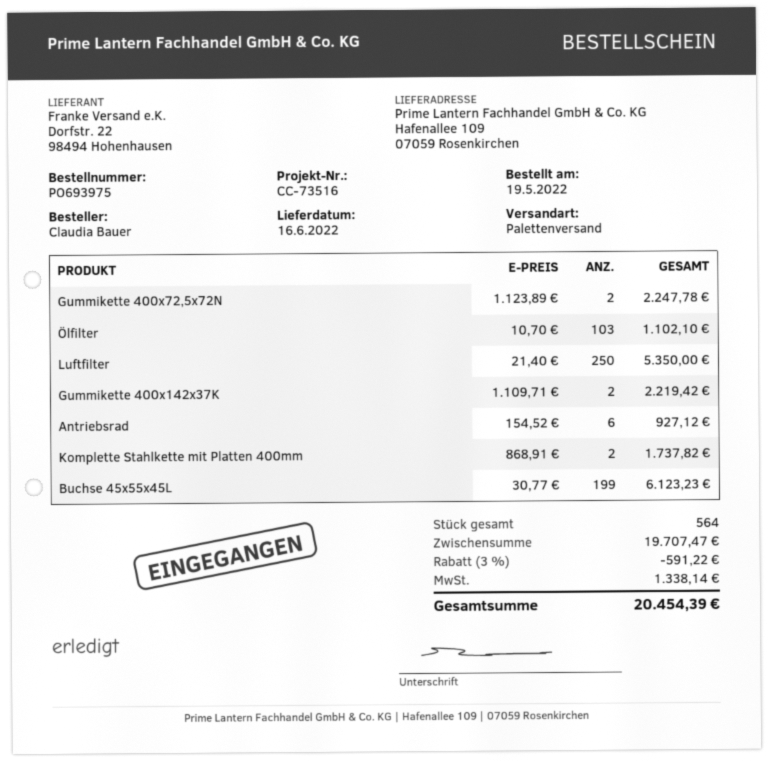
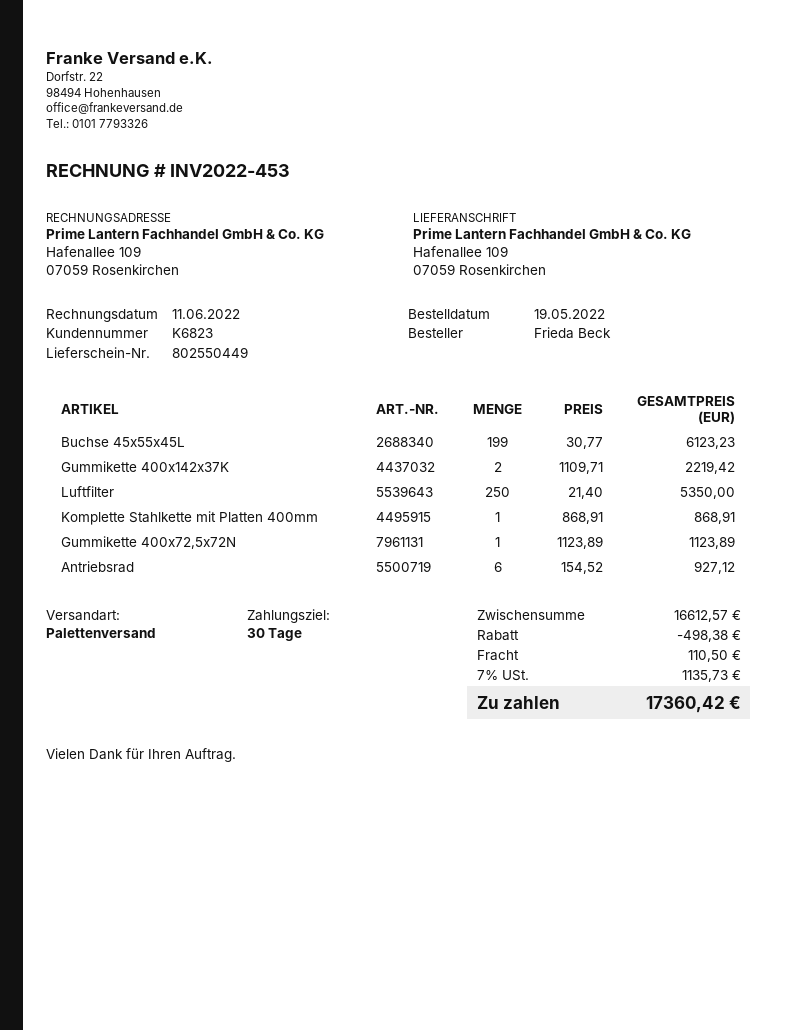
ordered by: Claudia Bauer -> Frieda Beck
Gummikette 400x72,5x72N: 2 x 1123.89 = 2247.78 -> 1 x 1123.89 = 1123.89
Ölfilter: 103 x 10.70 = 1102.10 -> none
Komplette Stahlkette mit Platten 400mm: 2 x 868.91 = 1737.82 -> 1 x 868.91 = 868.91
subtotal: 19707.47 -> 16612.57
discount: 591.22 -> 498.38
shipping: none -> 110.50
tax: 1338.14 -> 1135.73
total: 20454.39 -> 17360.42

